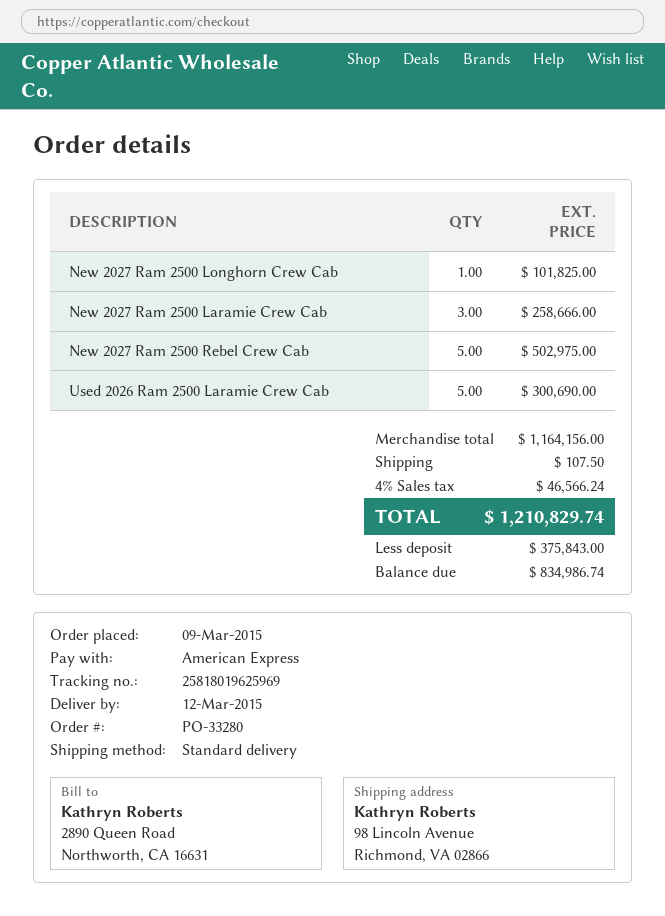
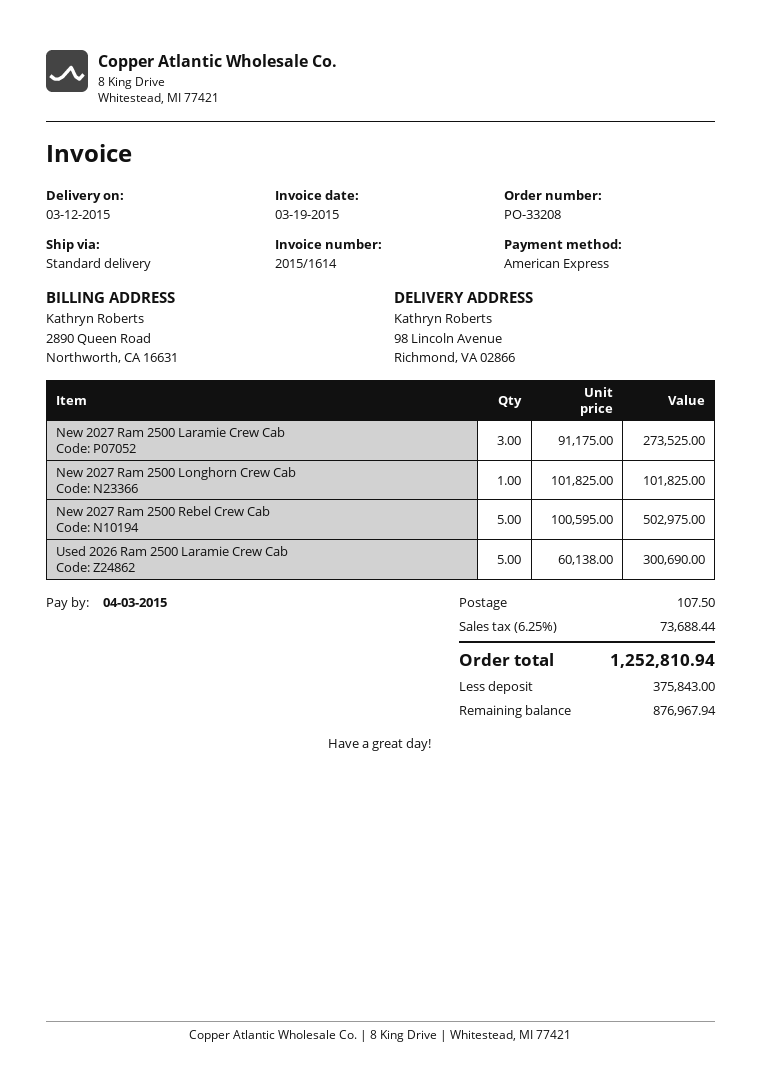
order number: PO-33280 -> PO-33208
New 2027 Ram 2500 Laramie Crew Cab: 3 for 258666.00 -> 3 for 273525.00
tax: 4% = 46566.24 -> 6.25% = 73688.44
total: 1210829.74 -> 1252810.94
balance: 834986.74 -> 876967.94

